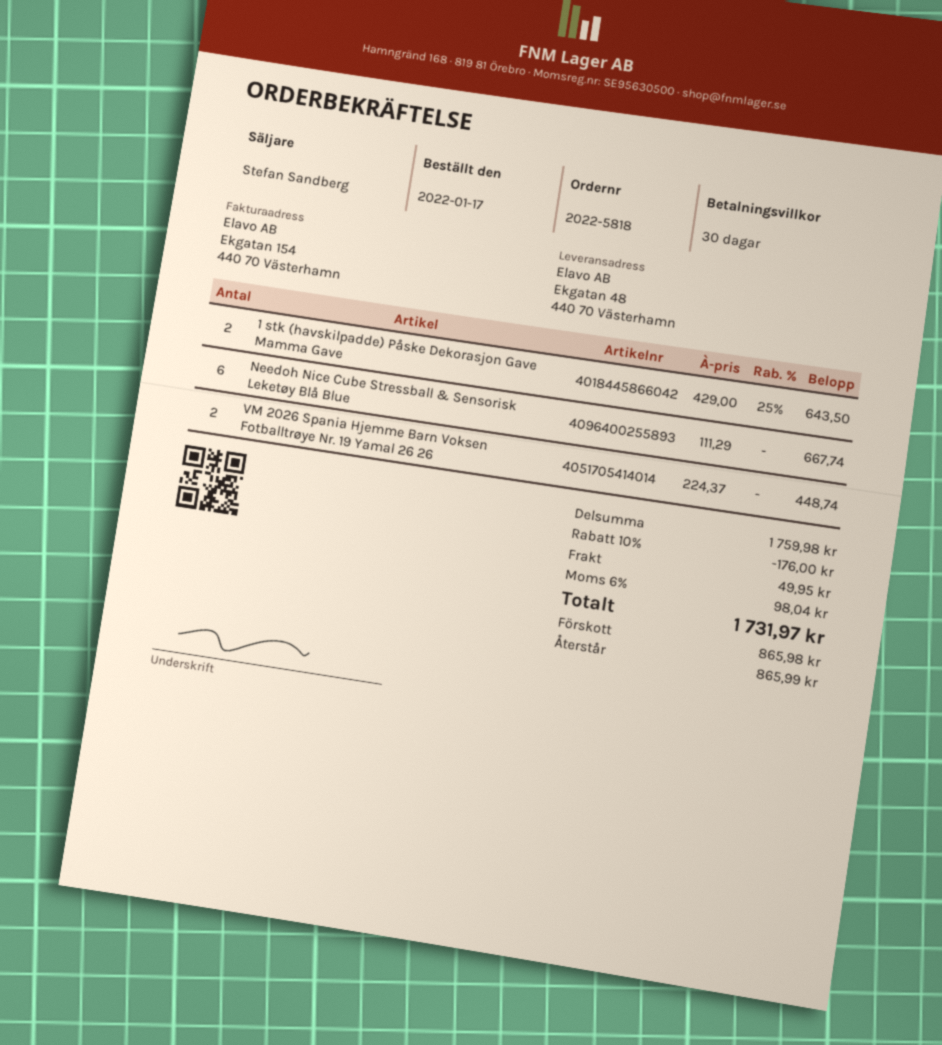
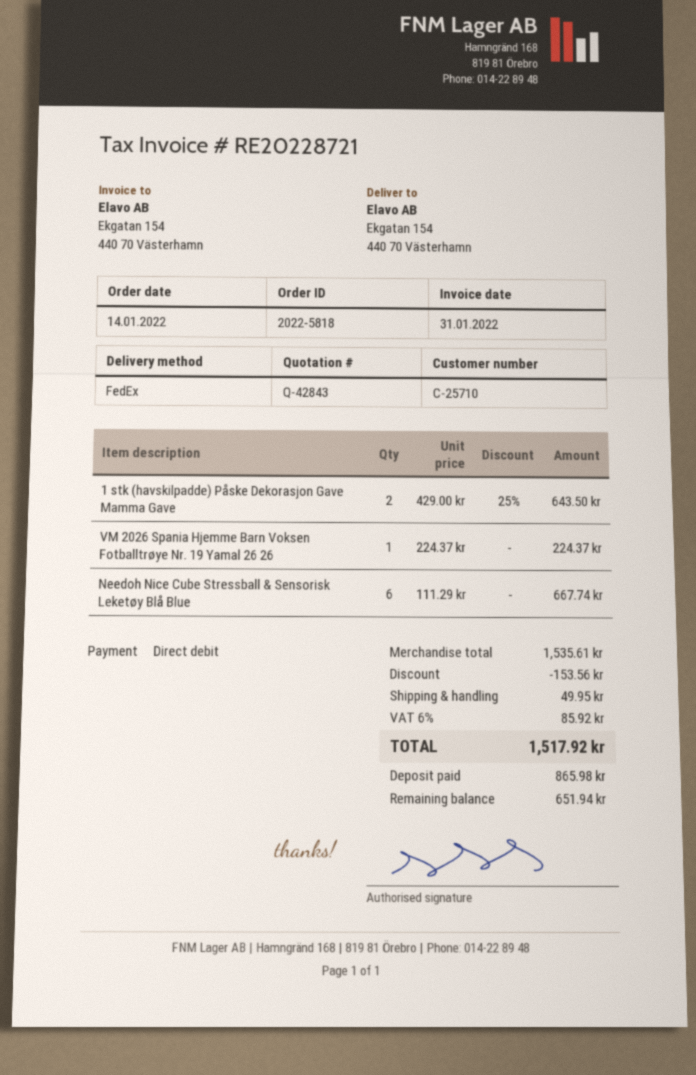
order date: 2022-01-17 -> 2022-01-14
ship to: Ekgatan 48, 440 70 Västerhamn -> Ekgatan 154, 440 70 Västerhamn
VM 2026 Spania Hjemme Barn Voksen Fotballtrøye Nr. 19 Yamal 26 26: 2 x 224.37 = 448.74 -> 1 x 224.37 = 224.37
subtotal: 1759.98 -> 1535.61
discount: 176.00 -> 153.56
tax: 6% = 98.04 -> 6% = 85.92
total: 1731.97 -> 1517.92
balance: 865.99 -> 651.94

